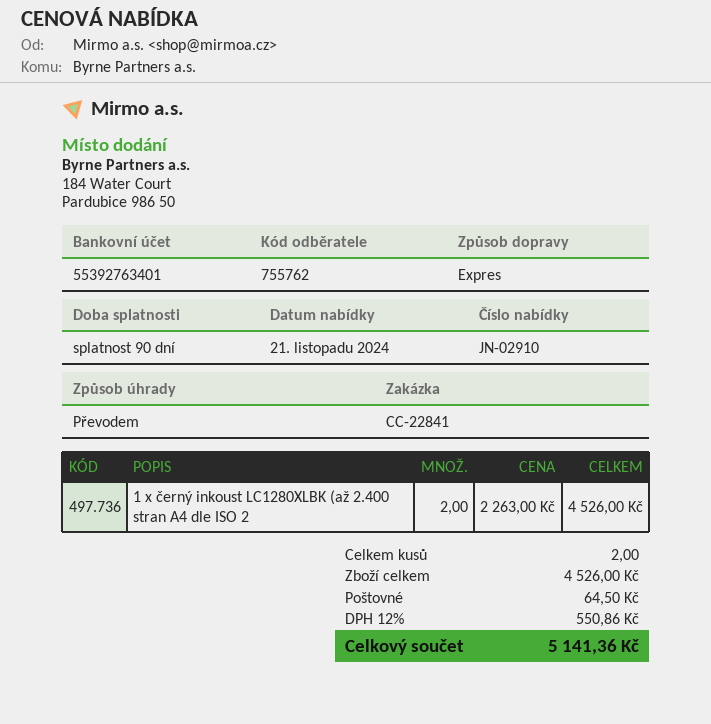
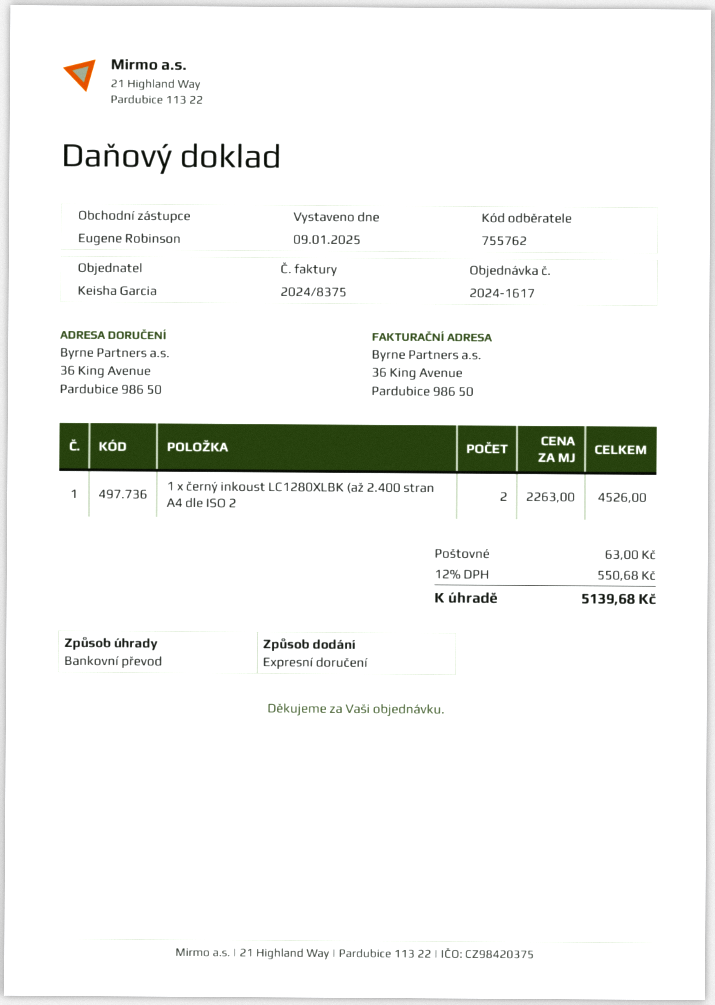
ship to: 184 Water Court, Pardubice 986 50 -> 36 King Avenue, Pardubice 986 50
shipping: 64.50 -> 63.00
tax: 12% = 550.86 -> 12% = 550.68
total: 5141.36 -> 5139.68

